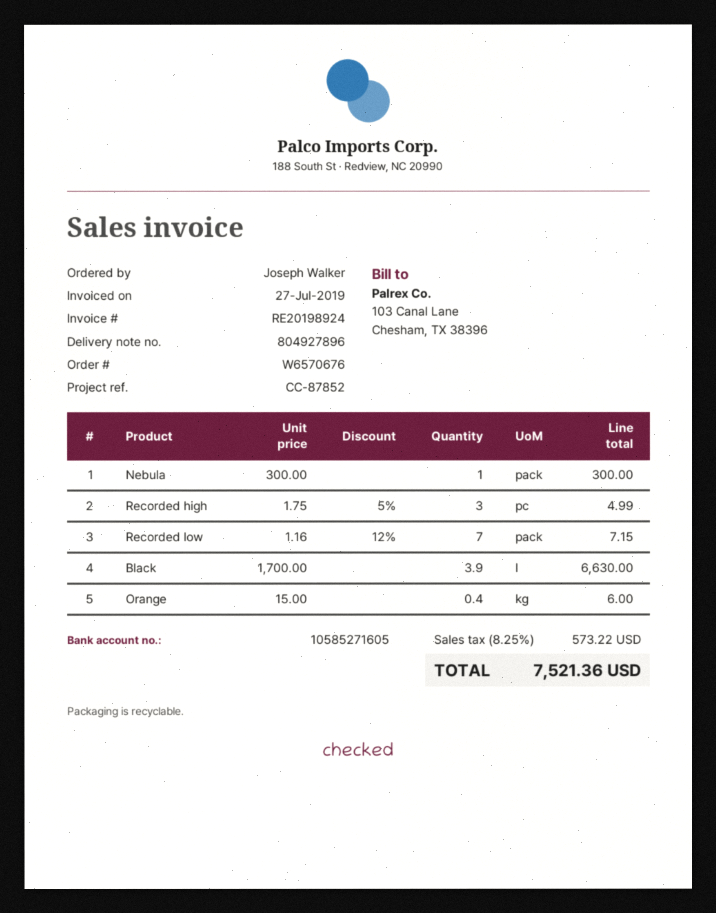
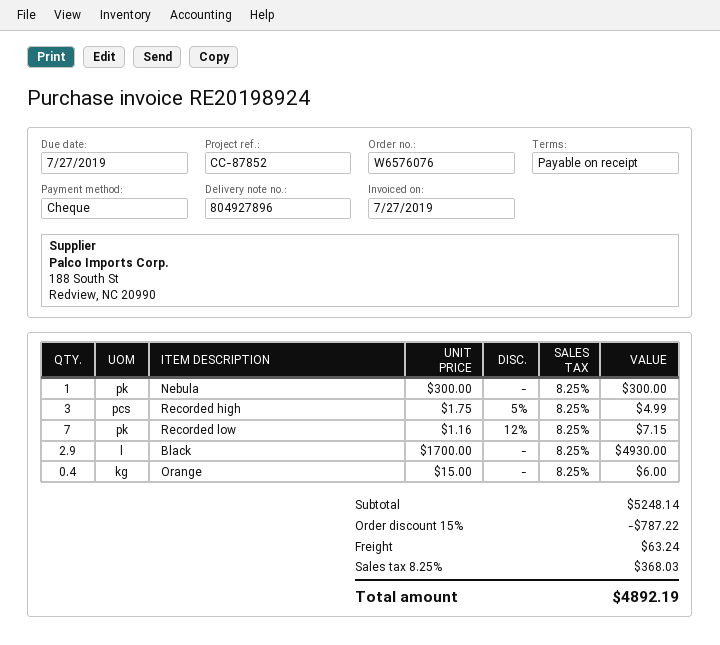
order number: W6570676 -> W6576076
Black: 3.9 x 1700.00 = 6630.00 -> 2.9 x 1700.00 = 4930.00
discount: none -> 15% = 787.22
shipping: none -> 63.24
tax: 8.25% = 573.22 -> 8.25% = 368.03
total: 7521.36 -> 4892.19

